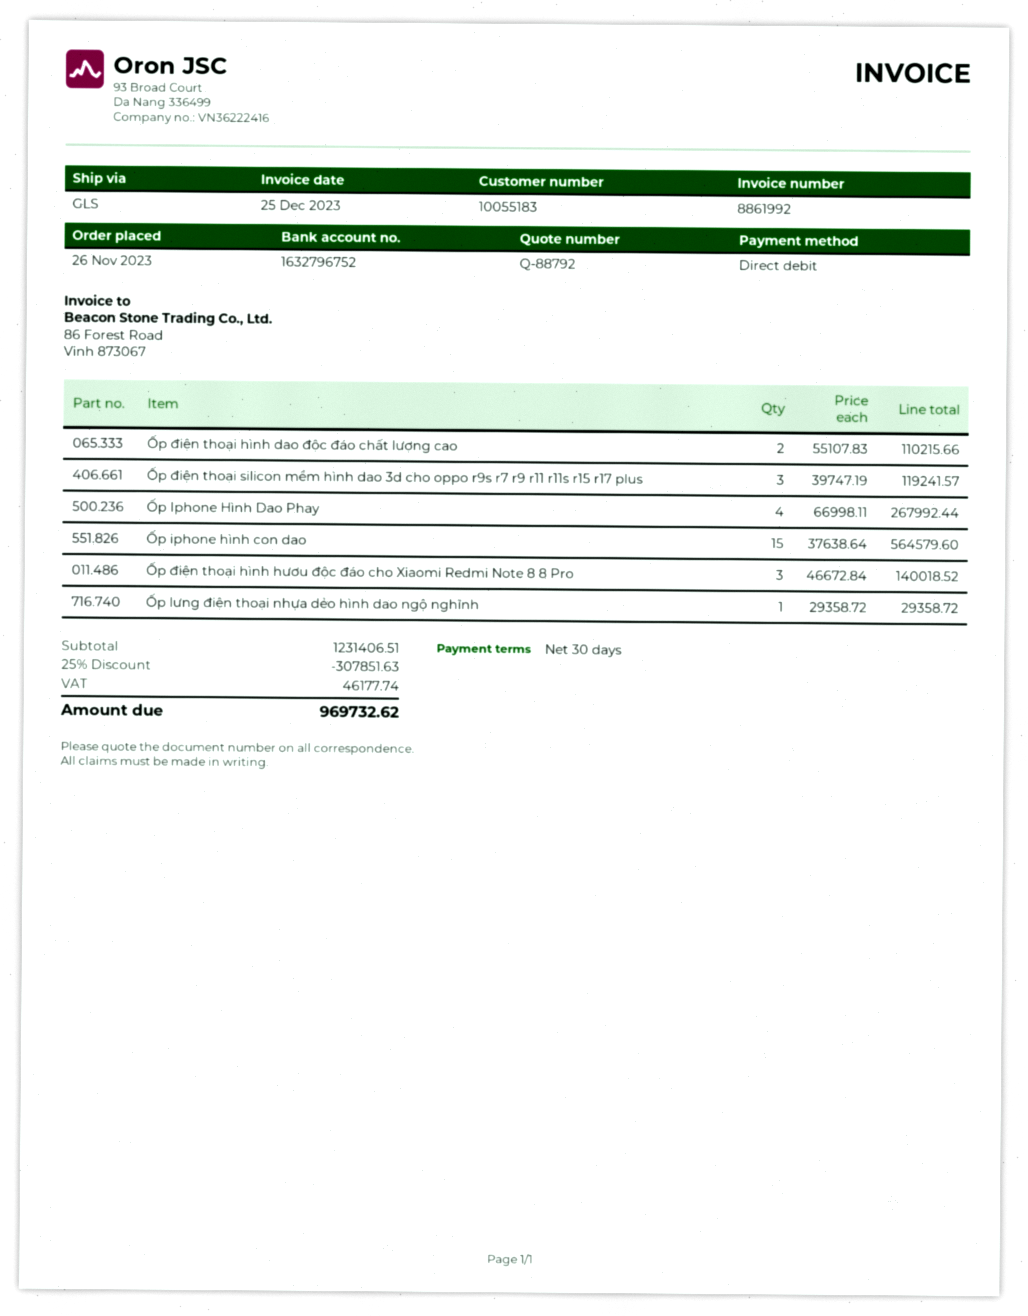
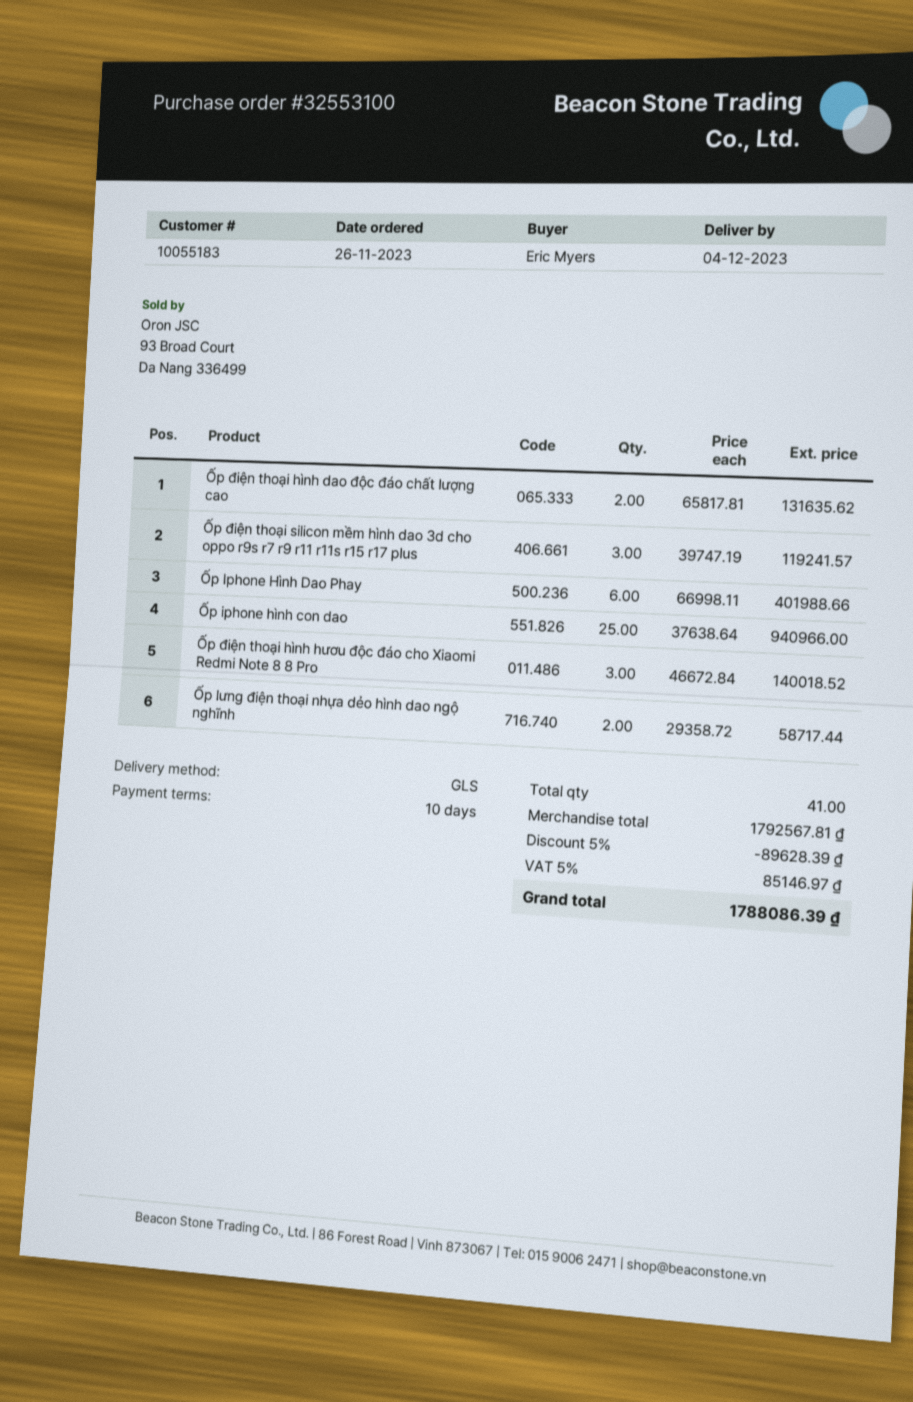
payment terms: 30 days -> 10 days
Ốp điện thoại hình dao độc đáo chất lượng cao: 2 x 55107.83 = 110215.66 -> 2 x 65817.81 = 131635.62
Ốp Iphone Hình Dao Phay: 4 x 66998.11 = 267992.44 -> 6 x 66998.11 = 401988.66
Ốp iphone hình con dao: 15 x 37638.64 = 564579.60 -> 25 x 37638.64 = 940966.00
Ốp lưng điện thoại nhựa dẻo hình dao ngộ nghĩnh: 1 x 29358.72 = 29358.72 -> 2 x 29358.72 = 58717.44
subtotal: 1231406.51 -> 1792567.81
discount: 25% = 307851.63 -> 5% = 89628.39
tax: 46177.74 -> 85146.97
total: 969732.62 -> 1788086.39

